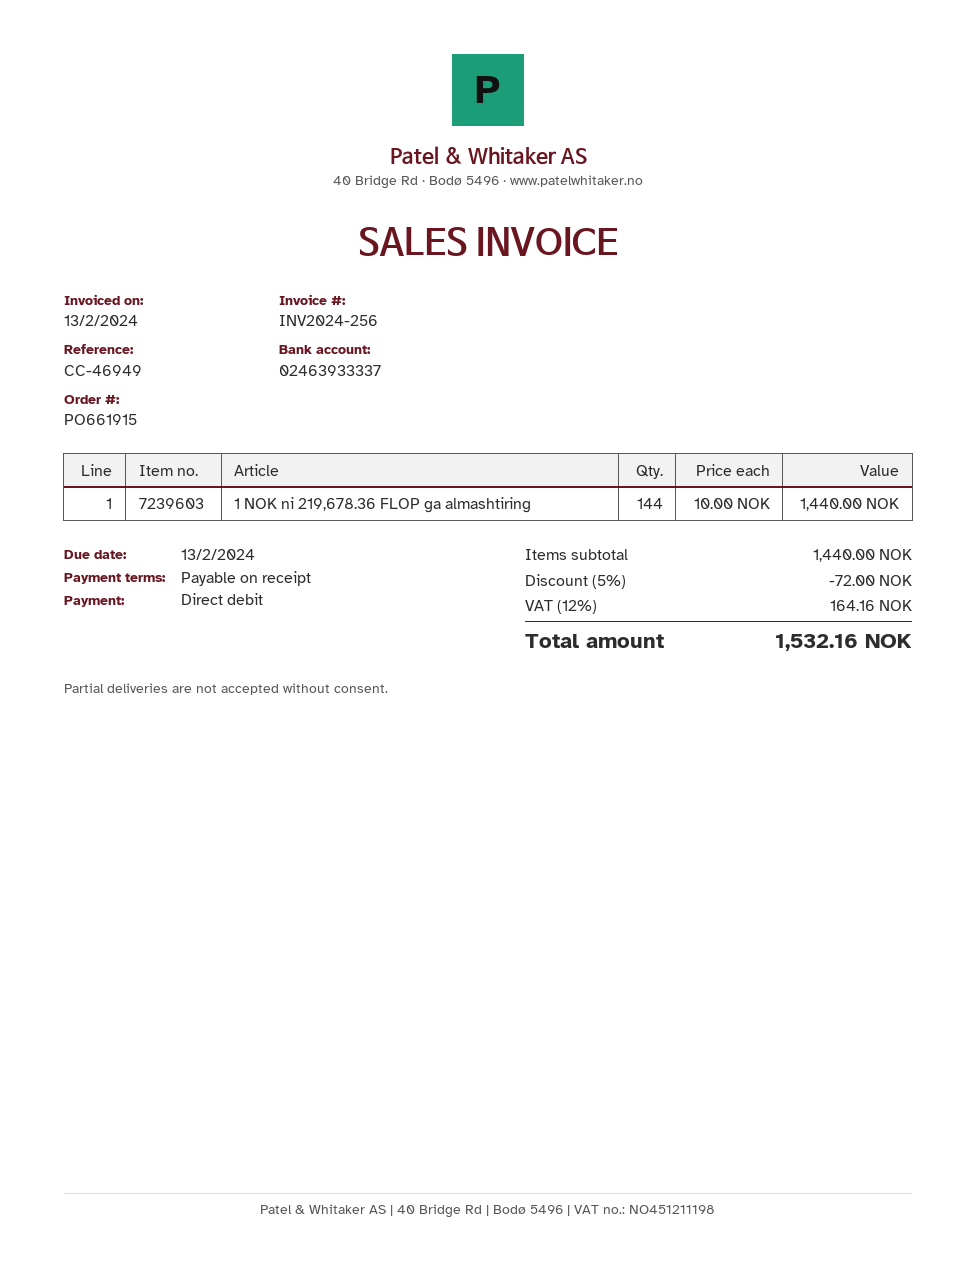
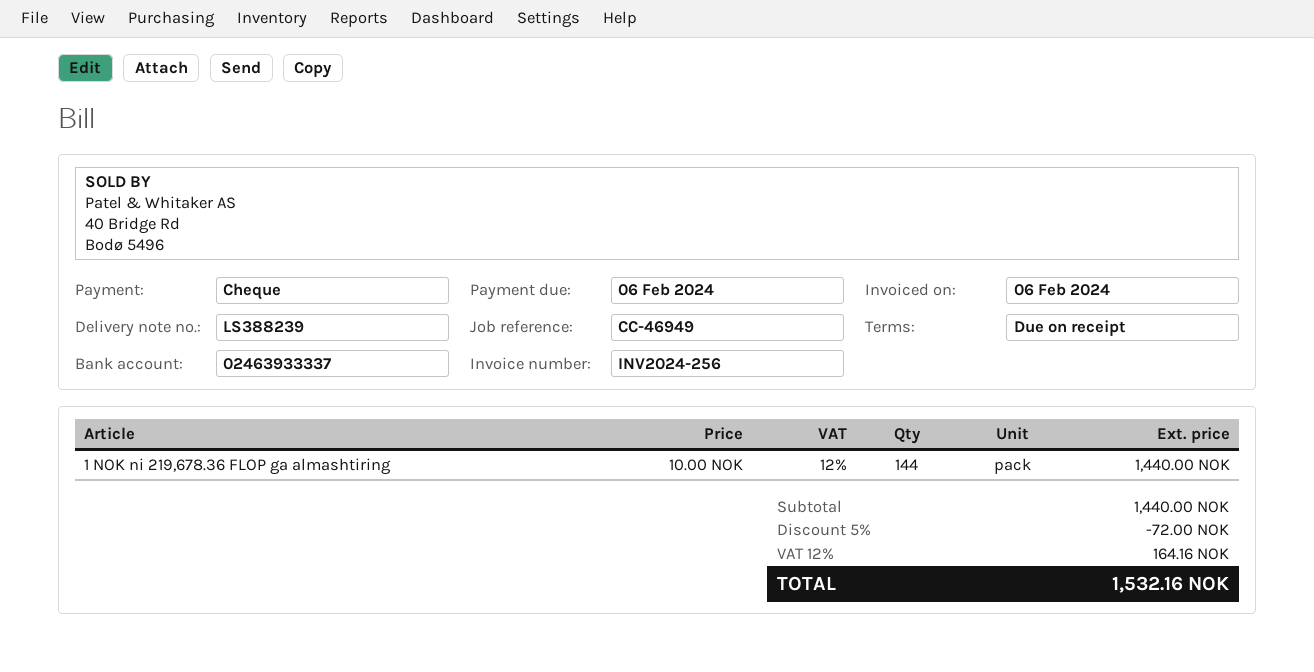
invoice date: 2024-02-13 -> 2024-02-06
due date: 2024-02-13 -> 2024-02-06
payment method: direct debit -> cheque

